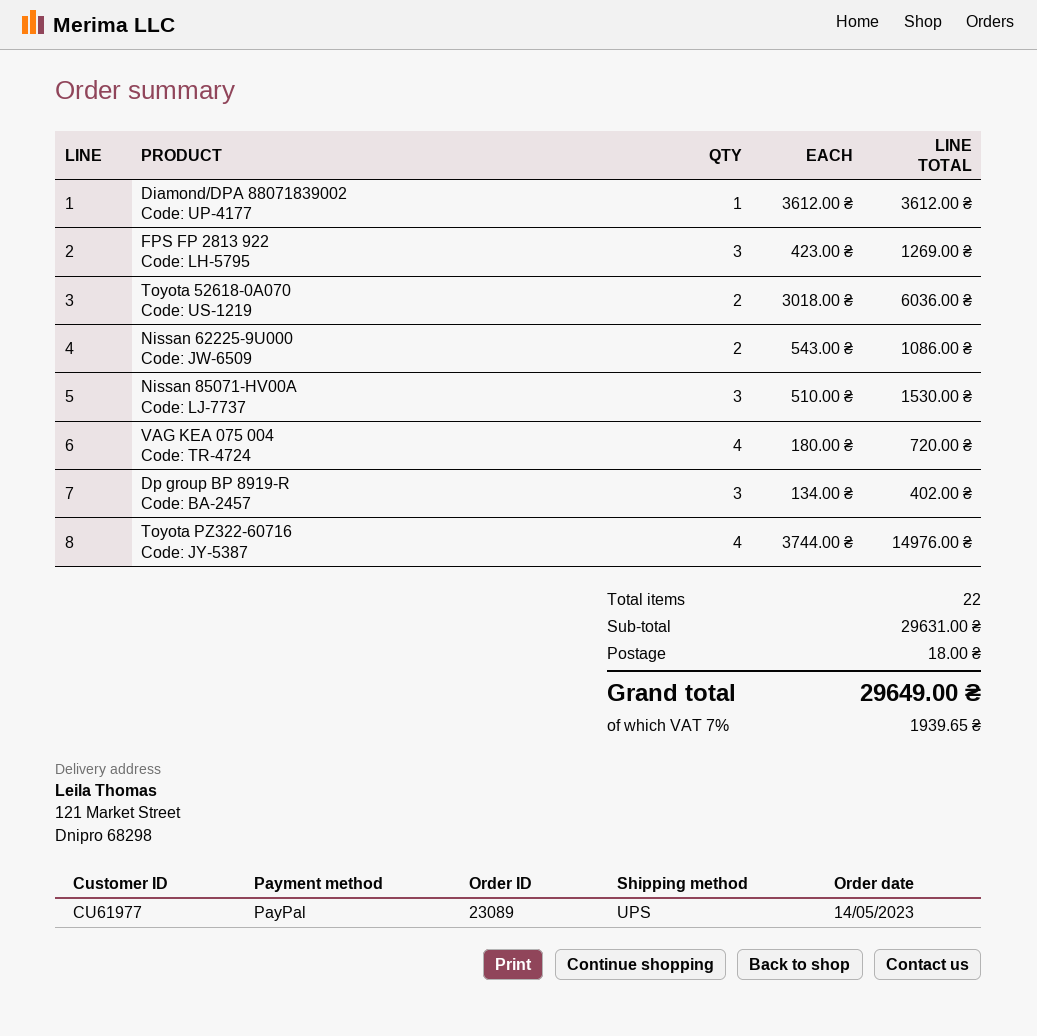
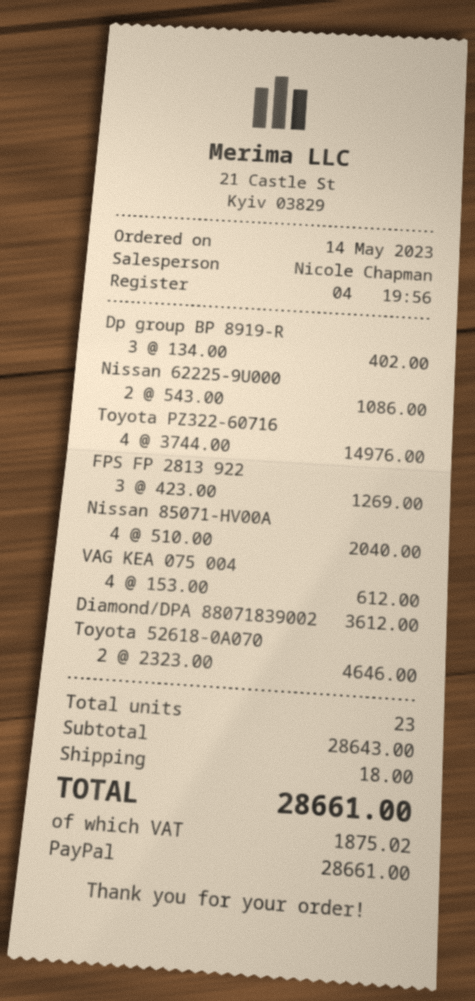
Toyota 52618-0A070: 2 x 3018.00 = 6036.00 -> 2 x 2323.00 = 4646.00
Nissan 85071-HV00A: 3 x 510.00 = 1530.00 -> 4 x 510.00 = 2040.00
VAG KEA 075 004: 4 x 180.00 = 720.00 -> 4 x 153.00 = 612.00
total quantity: 22 -> 23
subtotal: 29631.00 -> 28643.00
tax: 1939.65 -> 1875.02
total: 29649.00 -> 28661.00

